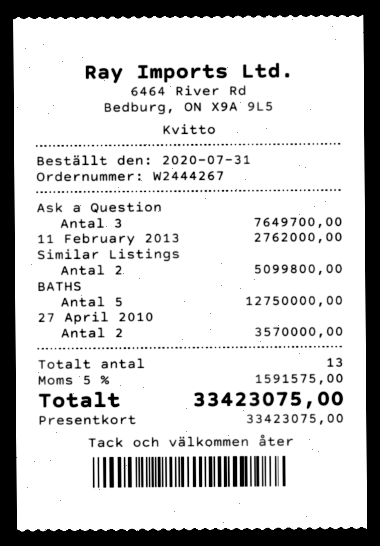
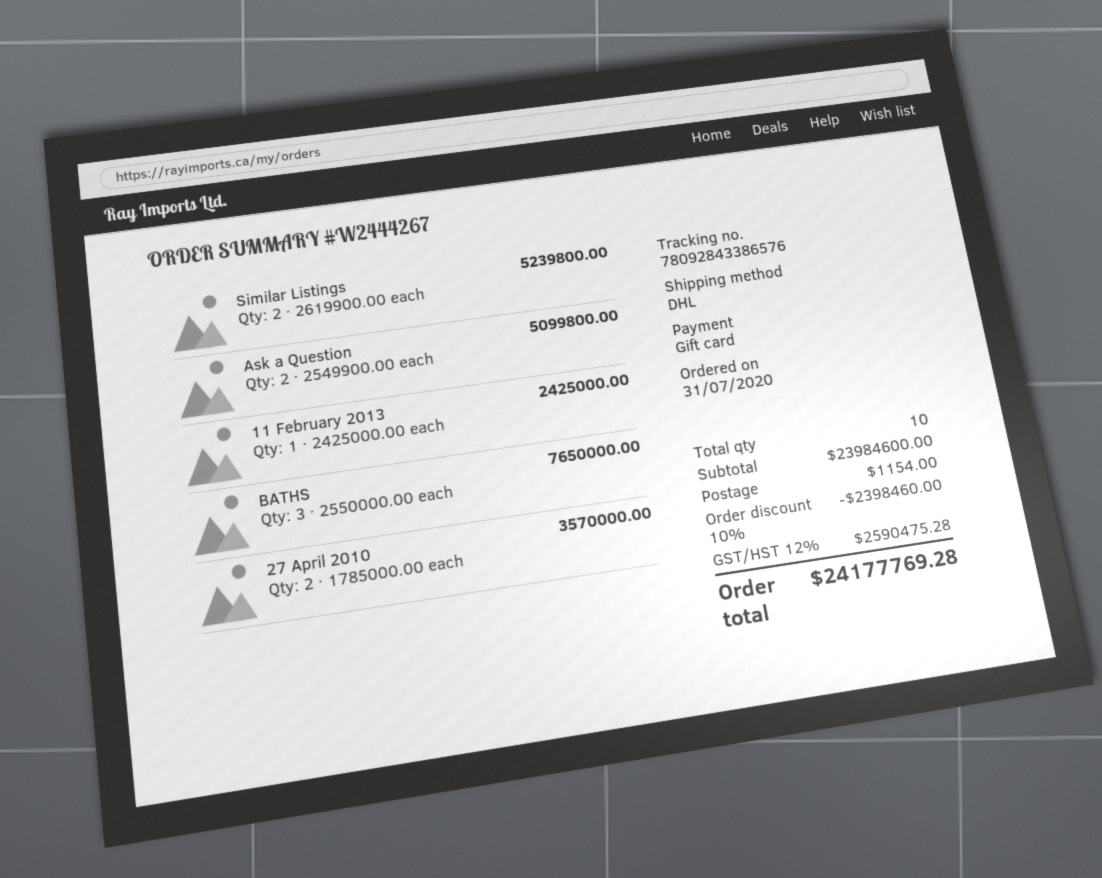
Ask a Question: 3 for 7649700.00 -> 2 for 5099800.00
11 February 2013: 1 for 2762000.00 -> 1 for 2425000.00
Similar Listings: 2 for 5099800.00 -> 2 for 5239800.00
BATHS: 5 for 12750000.00 -> 3 for 7650000.00
total quantity: 13 -> 10
discount: none -> 10% = 2398460.00
shipping: none -> 1154.00
tax: 5% = 1591575.00 -> 12% = 2590475.28
total: 33423075.00 -> 24177769.28

